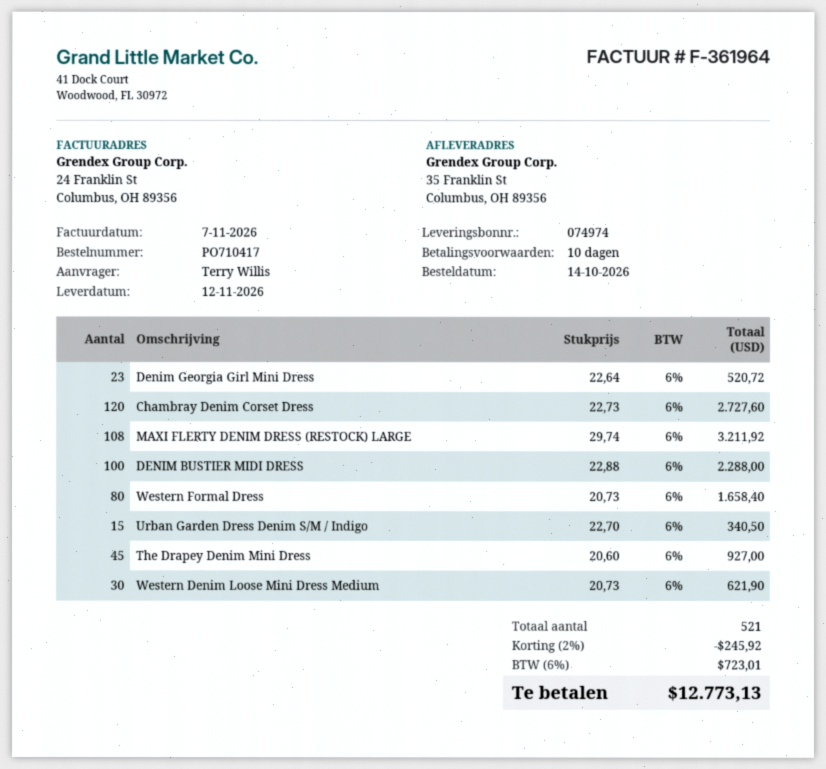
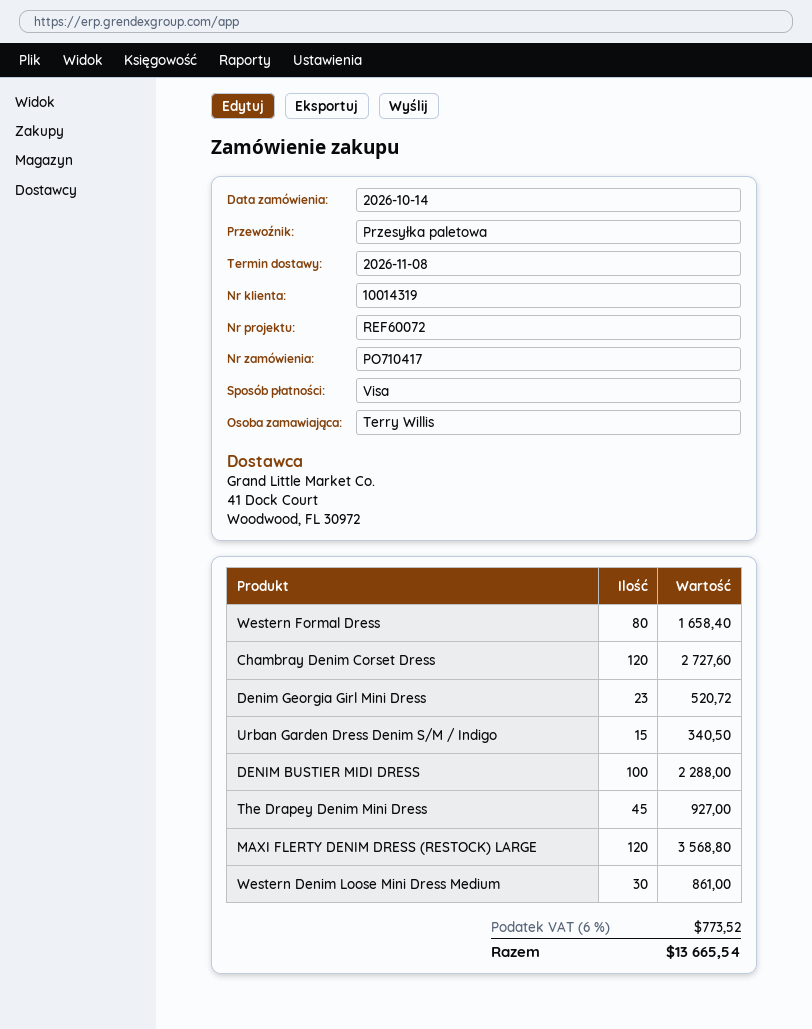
delivery date: 2026-11-12 -> 2026-11-08
MAXI FLERTY DENIM DRESS (RESTOCK) LARGE: 108 for 3211.92 -> 120 for 3568.80
Western Denim Loose Mini Dress Medium: 30 for 621.90 -> 30 for 861.00
discount: 2% = 245.92 -> none
tax: 6% = 723.01 -> 6% = 773.52
total: 12773.13 -> 13665.54

